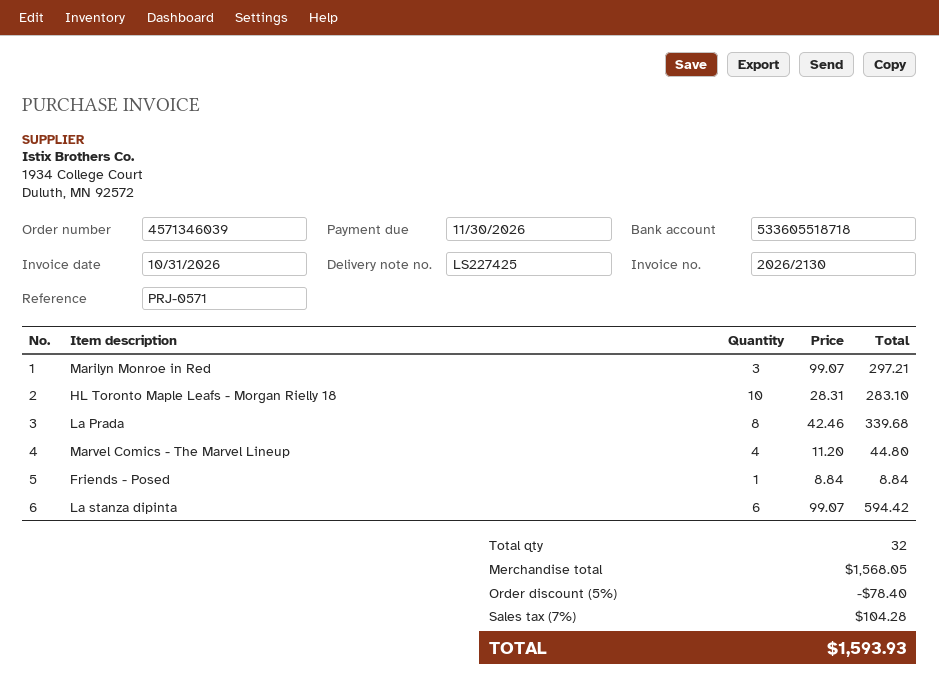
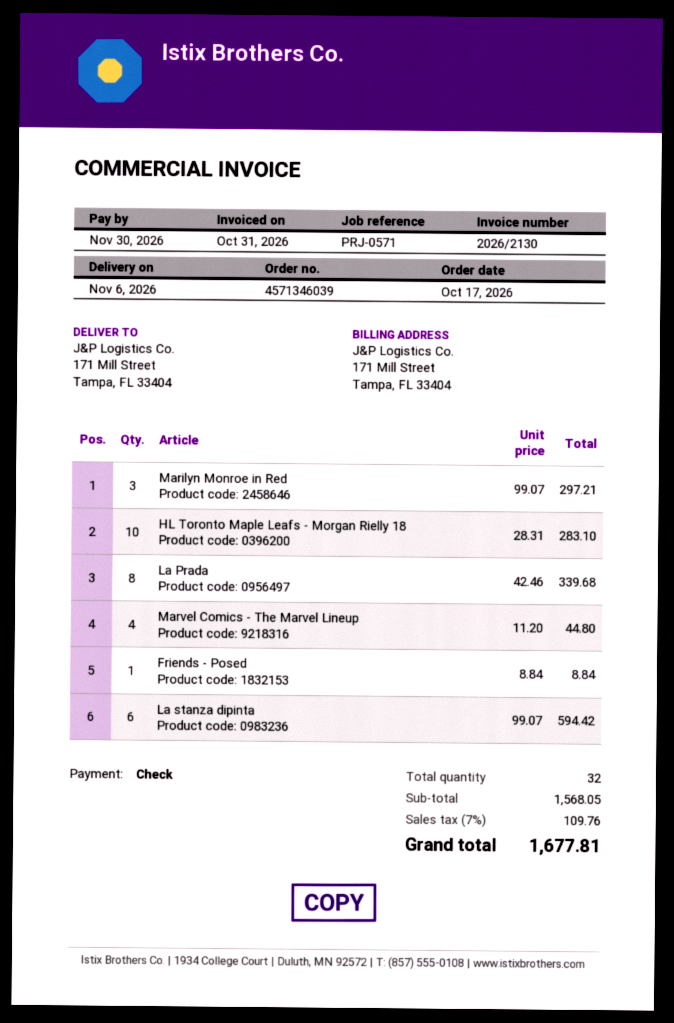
discount: 5% = 78.40 -> none
tax: 7% = 104.28 -> 7% = 109.76
total: 1593.93 -> 1677.81

